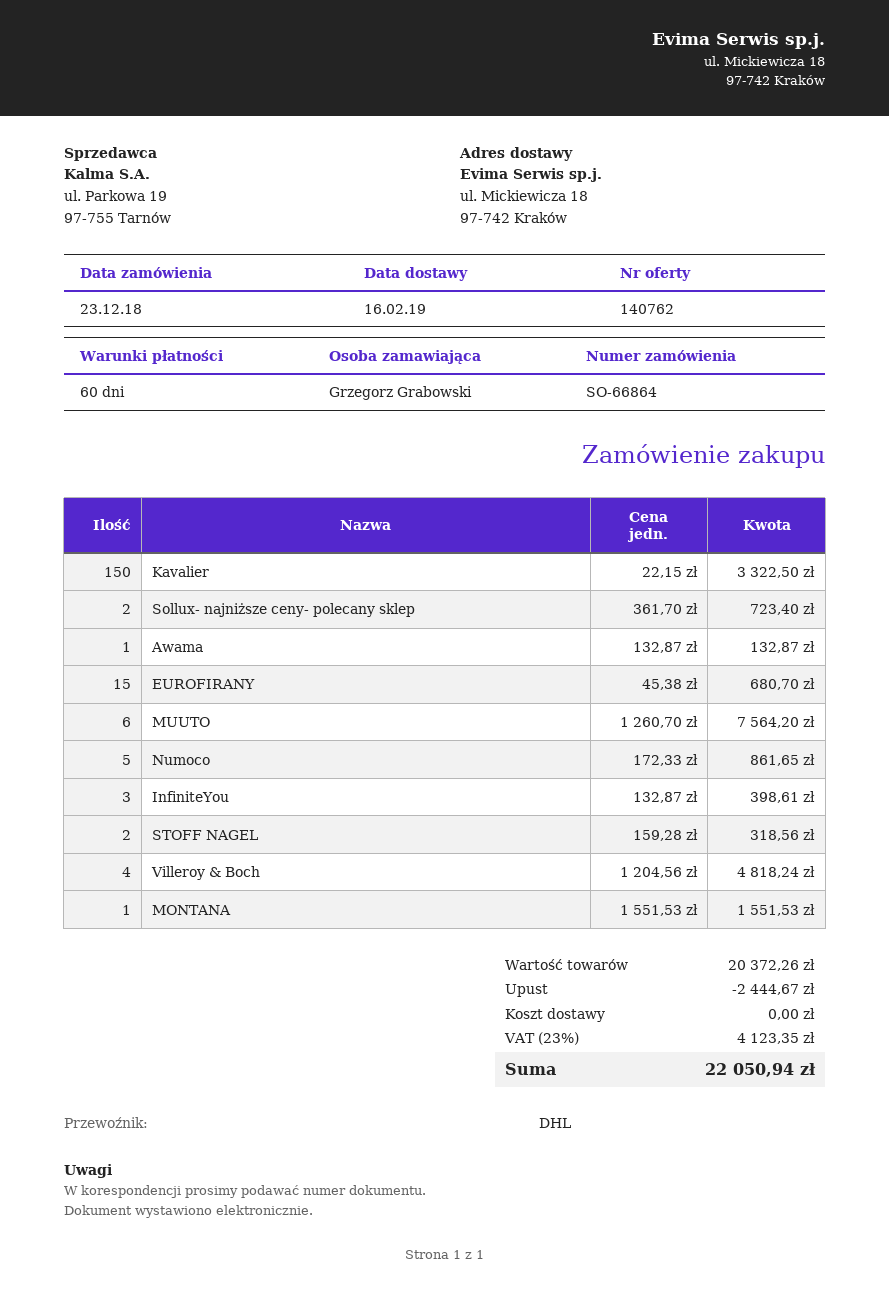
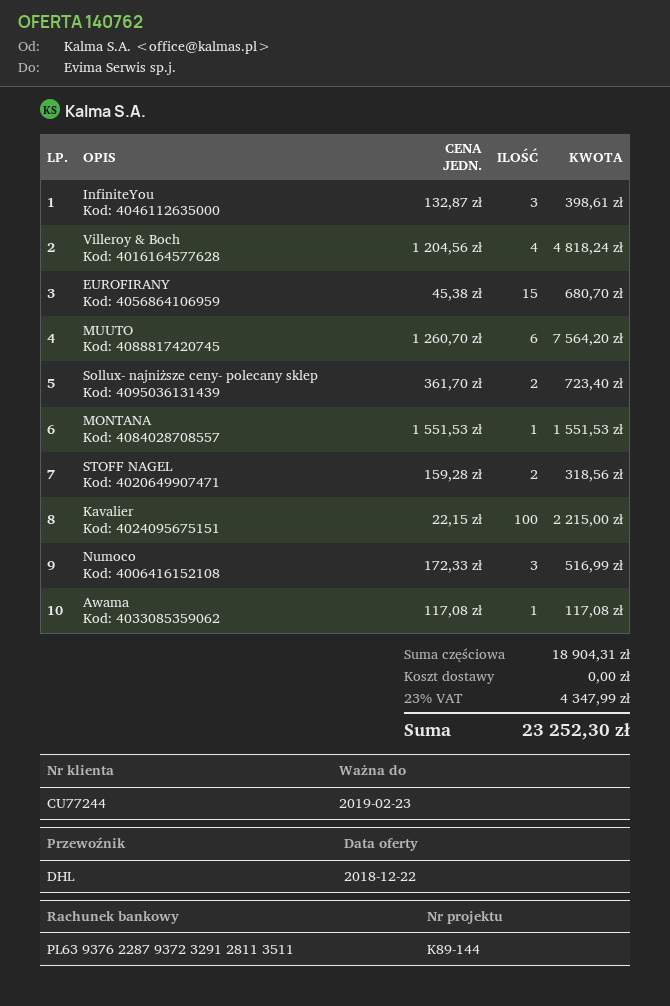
Kavalier: 150 x 22.15 = 3322.50 -> 100 x 22.15 = 2215.00
Awama: 1 x 132.87 = 132.87 -> 1 x 117.08 = 117.08
Numoco: 5 x 172.33 = 861.65 -> 3 x 172.33 = 516.99
subtotal: 20372.26 -> 18904.31
discount: 2444.67 -> none
tax: 23% = 4123.35 -> 23% = 4347.99
total: 22050.94 -> 23252.30

